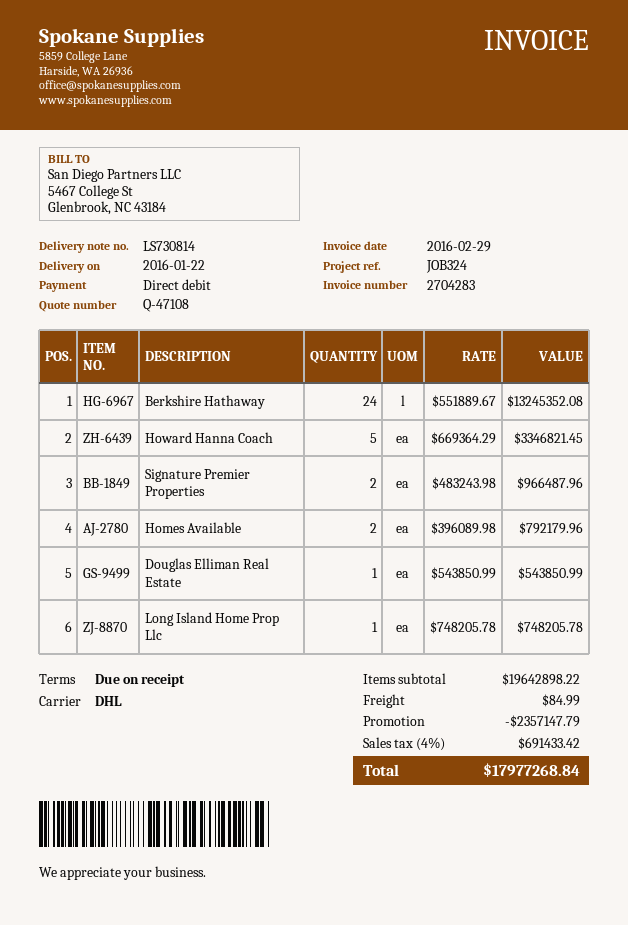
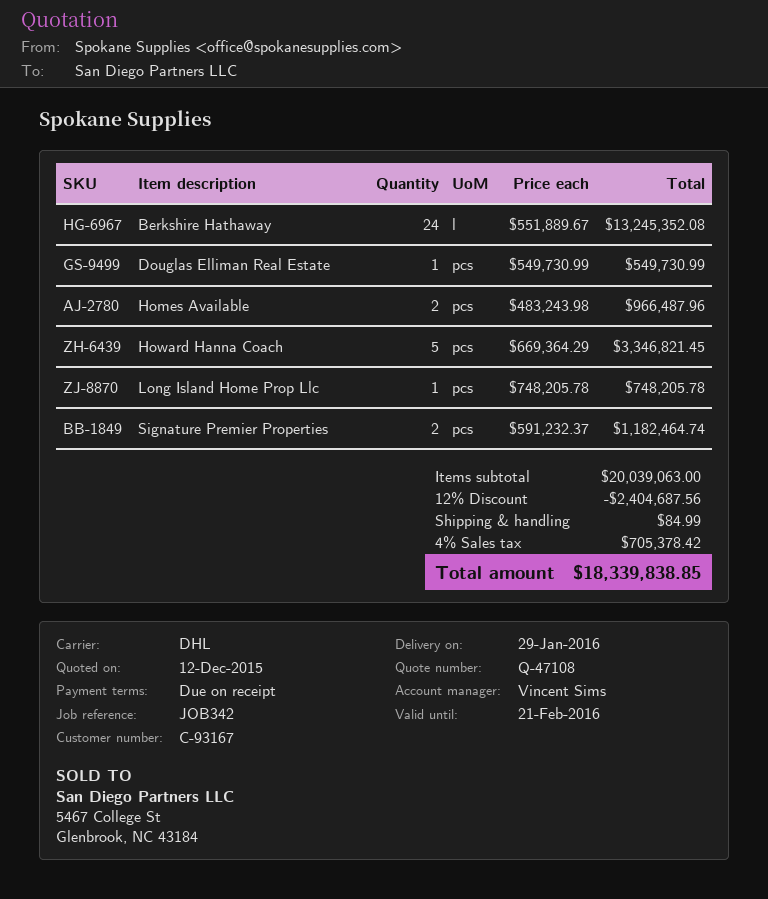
delivery date: 2016-01-22 -> 2016-01-29
reference: JOB324 -> JOB342
Signature Premier Properties: 2 x 483243.98 = 966487.96 -> 2 x 591232.37 = 1182464.74
Homes Available: 2 x 396089.98 = 792179.96 -> 2 x 483243.98 = 966487.96
Douglas Elliman Real Estate: 1 x 543850.99 = 543850.99 -> 1 x 549730.99 = 549730.99
subtotal: 19642898.22 -> 20039063.00
discount: 2357147.79 -> 2404687.56
tax: 4% = 691433.42 -> 4% = 705378.42
total: 17977268.84 -> 18339838.85

